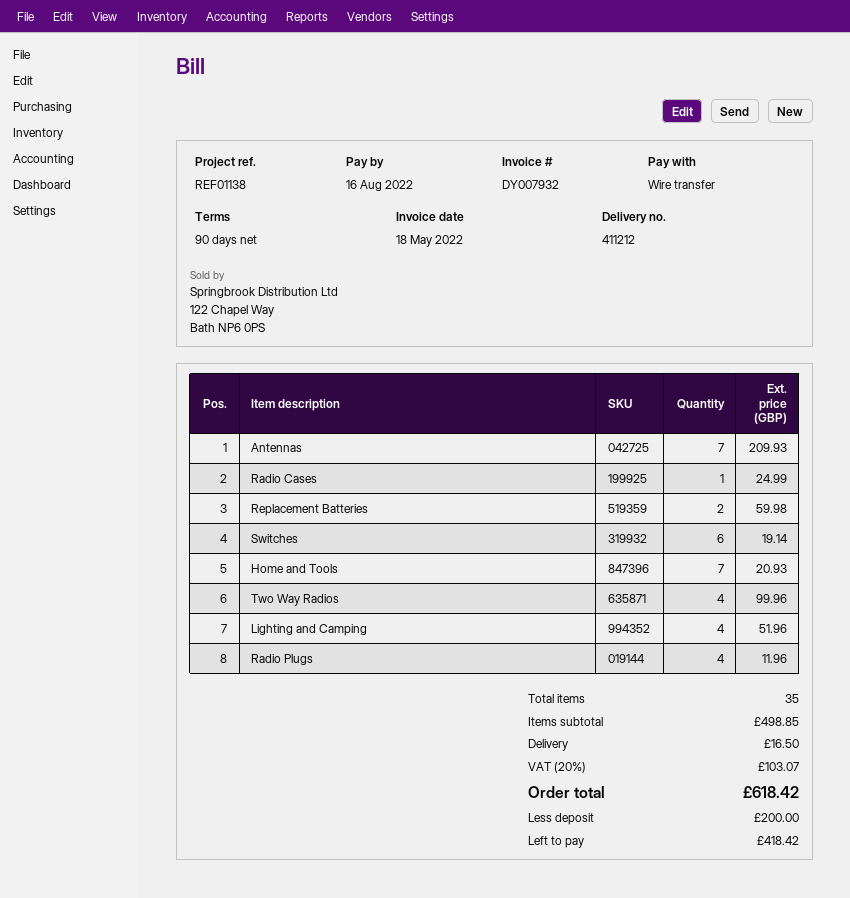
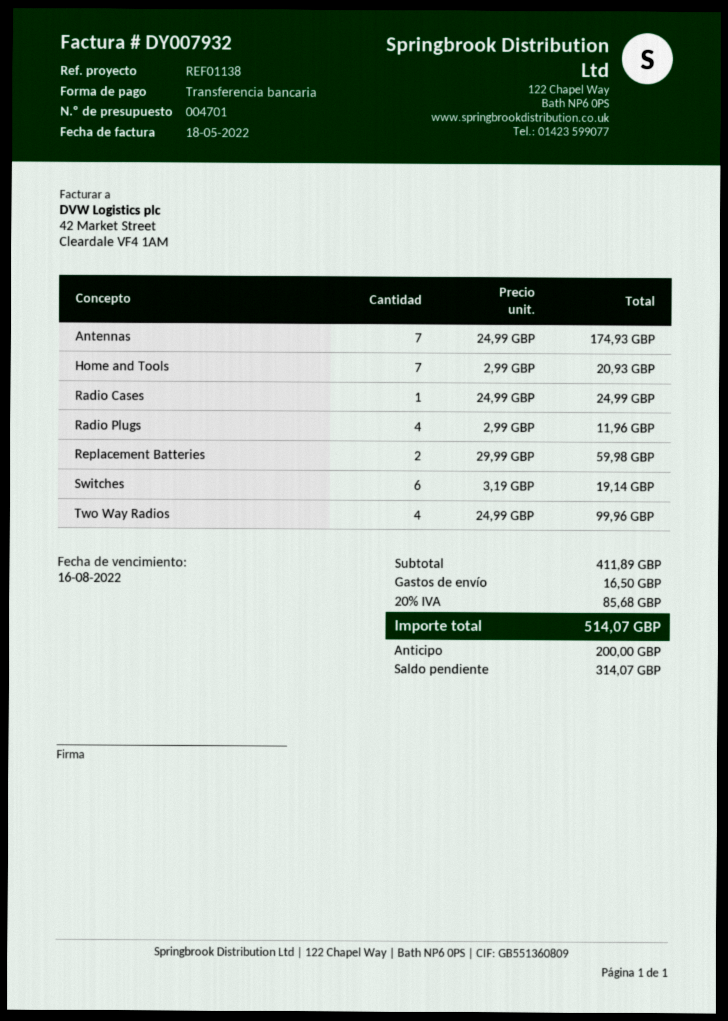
Antennas: 7 for 209.93 -> 7 for 174.93
Lighting and Camping: 4 for 51.96 -> none
subtotal: 498.85 -> 411.89
tax: 20% = 103.07 -> 20% = 85.68
total: 618.42 -> 514.07
balance: 418.42 -> 314.07

